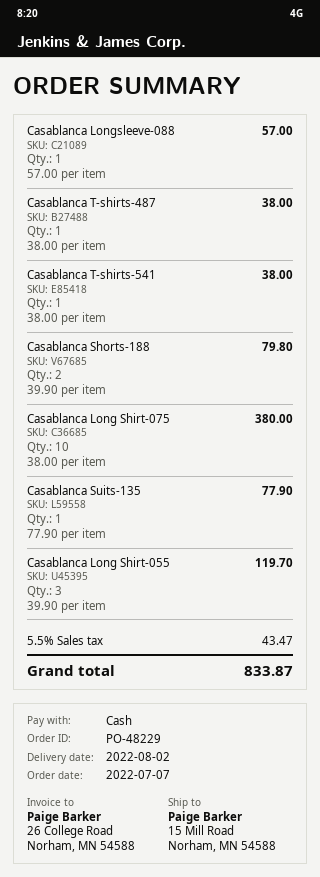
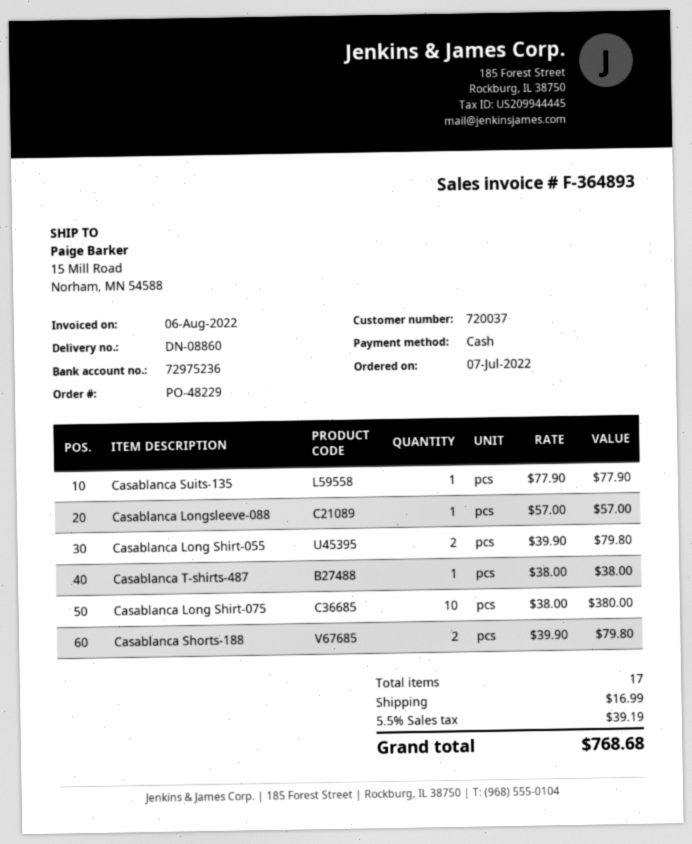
Casablanca T-shirts-541: 1 x 38.00 = 38.00 -> none
Casablanca Long Shirt-055: 3 x 39.90 = 119.70 -> 2 x 39.90 = 79.80
shipping: none -> 16.99
tax: 5.5% = 43.47 -> 5.5% = 39.19
total: 833.87 -> 768.68

